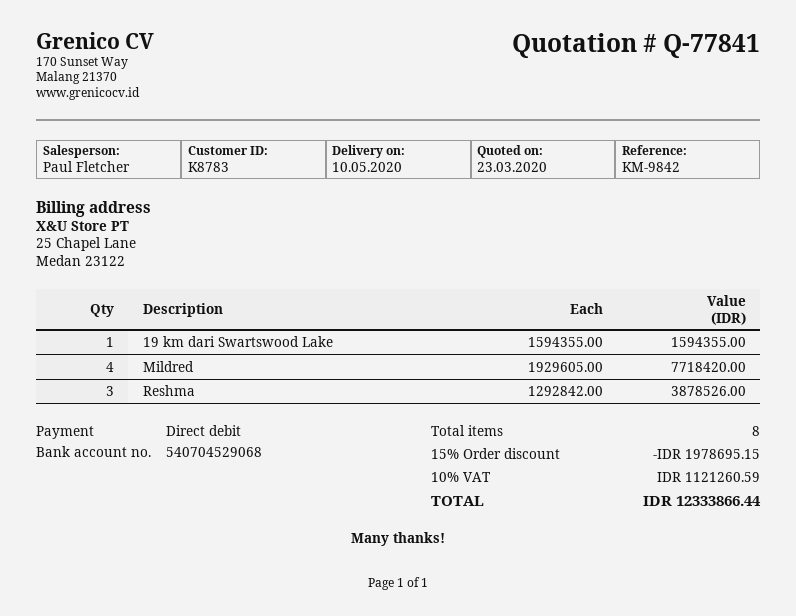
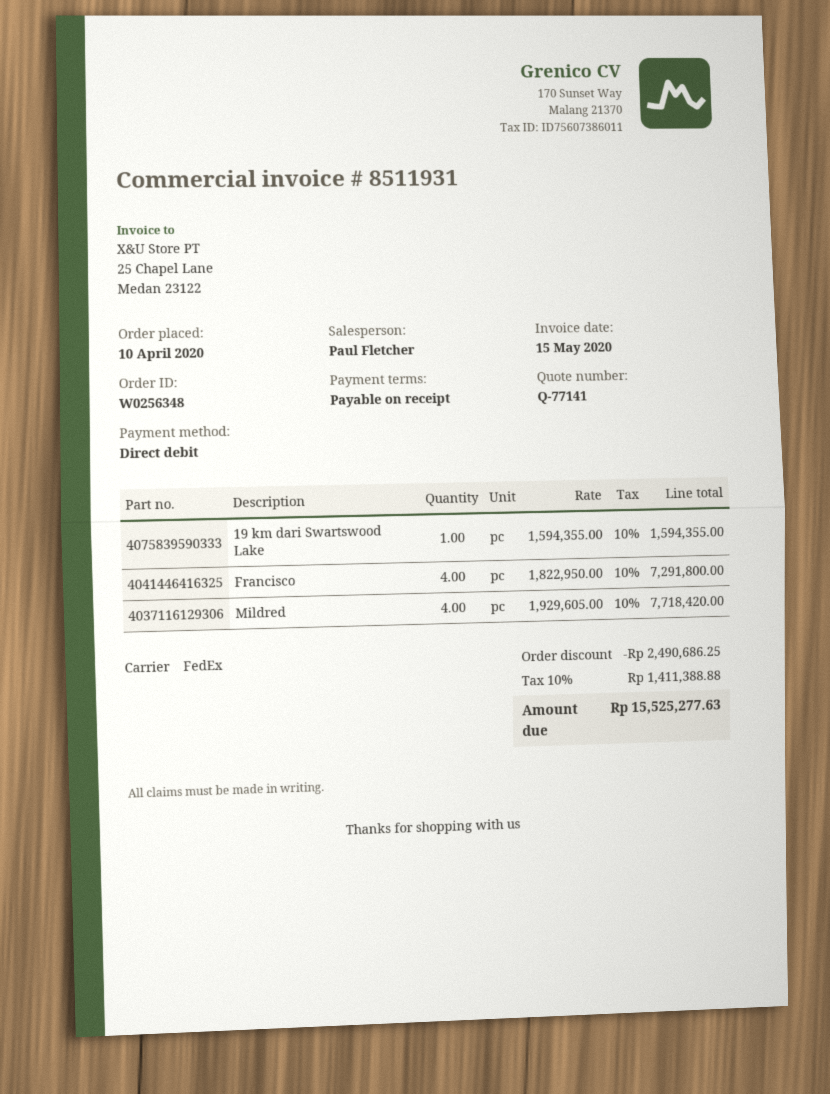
quote number: Q-77841 -> Q-77141
Reshma: 3 x 1292842.00 = 3878526.00 -> none
Francisco: none -> 4 x 1822950.00 = 7291800.00
discount: 1978695.15 -> 2490686.25
tax: 10% = 1121260.59 -> 10% = 1411388.88
total: 12333866.44 -> 15525277.63

